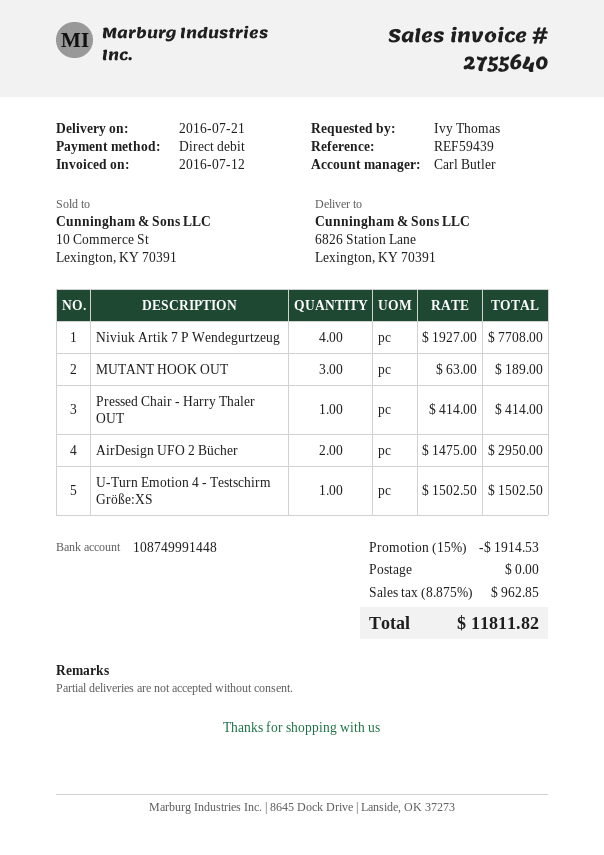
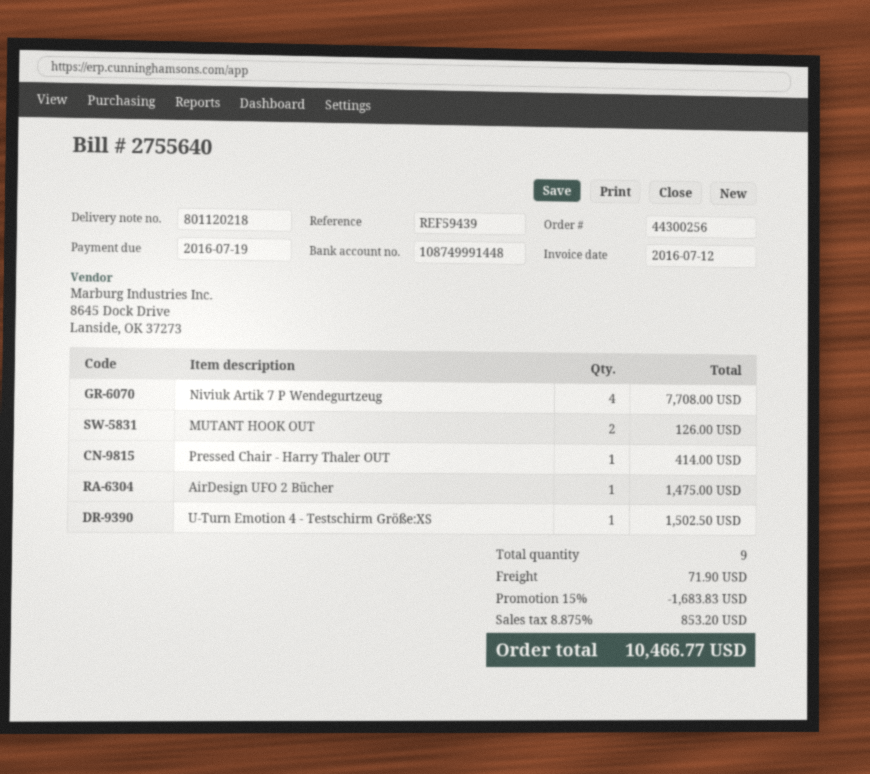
MUTANT HOOK OUT: 3 for 189.00 -> 2 for 126.00
AirDesign UFO 2 Bücher: 2 for 2950.00 -> 1 for 1475.00
discount: 15% = 1914.53 -> 15% = 1683.83
shipping: 0.00 -> 71.90
tax: 8.875% = 962.85 -> 8.875% = 853.20
total: 11811.82 -> 10466.77

